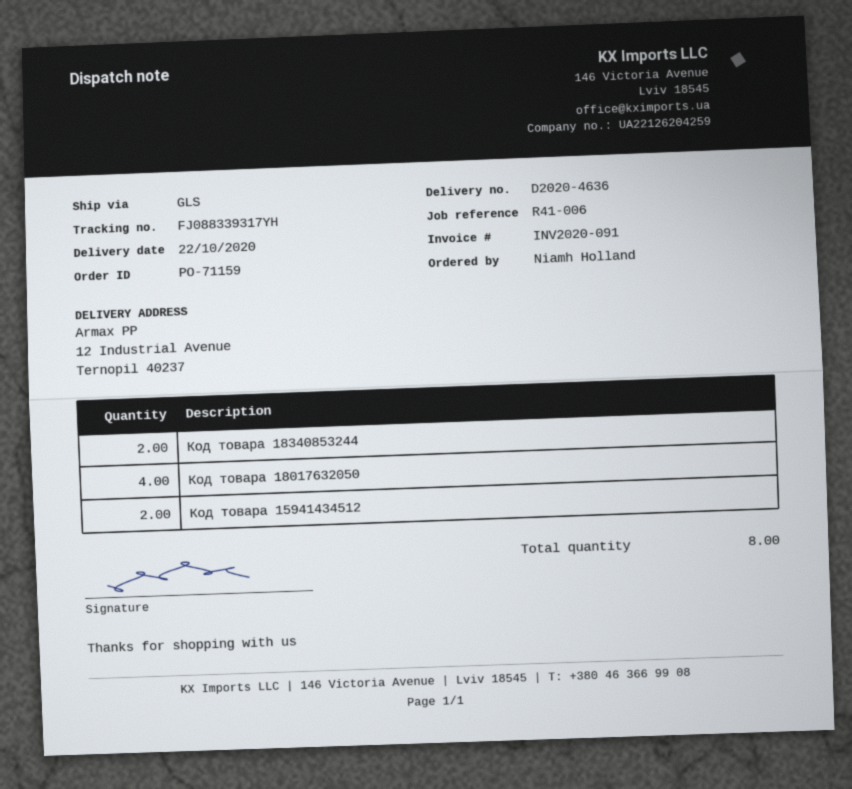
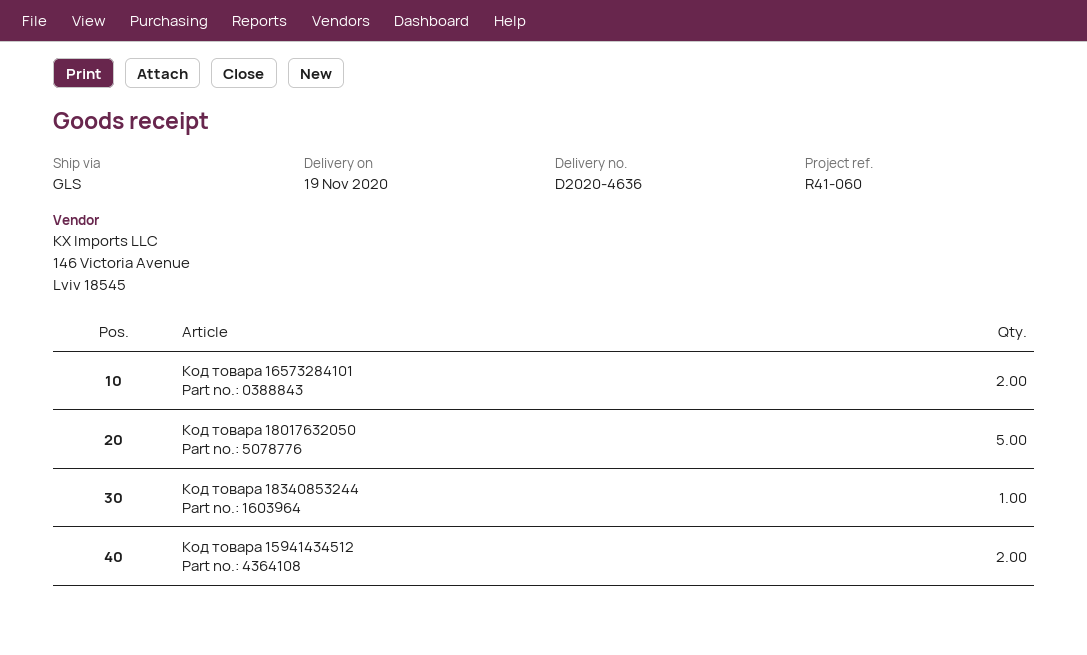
delivery date: 2020-10-22 -> 2020-11-19
reference: R41-006 -> R41-060
Код товара 18340853244: 2 -> 1
Код товара 18017632050: 4 -> 5
Код товара 16573284101: none -> 2

